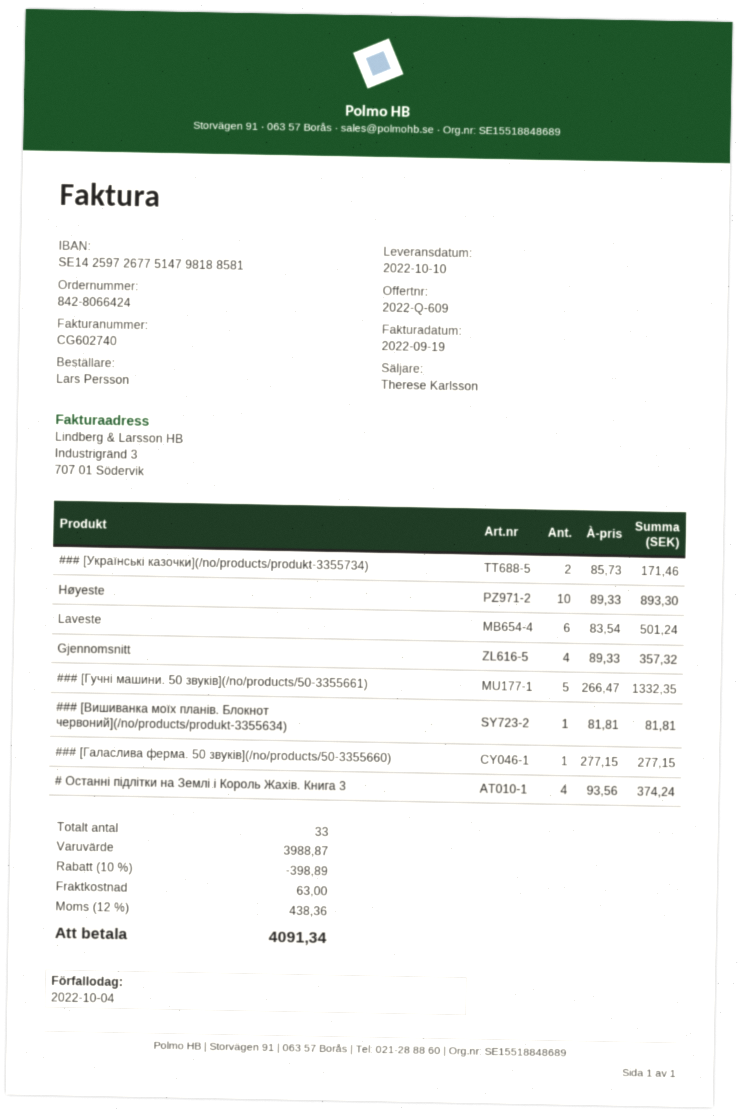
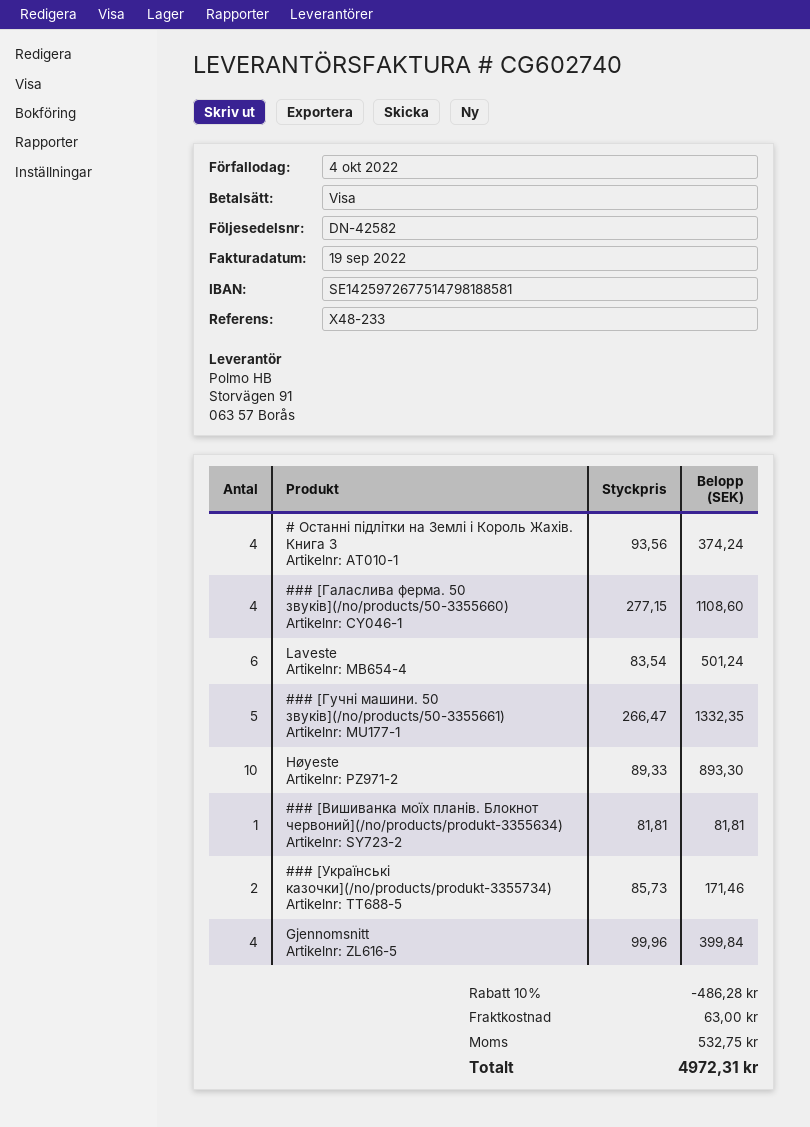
Gjennomsnitt: 4 x 89.33 = 357.32 -> 4 x 99.96 = 399.84
### [Галаслива ферма. 50 звуків](/no/products/50-3355660): 1 x 277.15 = 277.15 -> 4 x 277.15 = 1108.60
discount: 10% = 398.89 -> 10% = 486.28
tax: 438.36 -> 532.75
total: 4091.34 -> 4972.31

